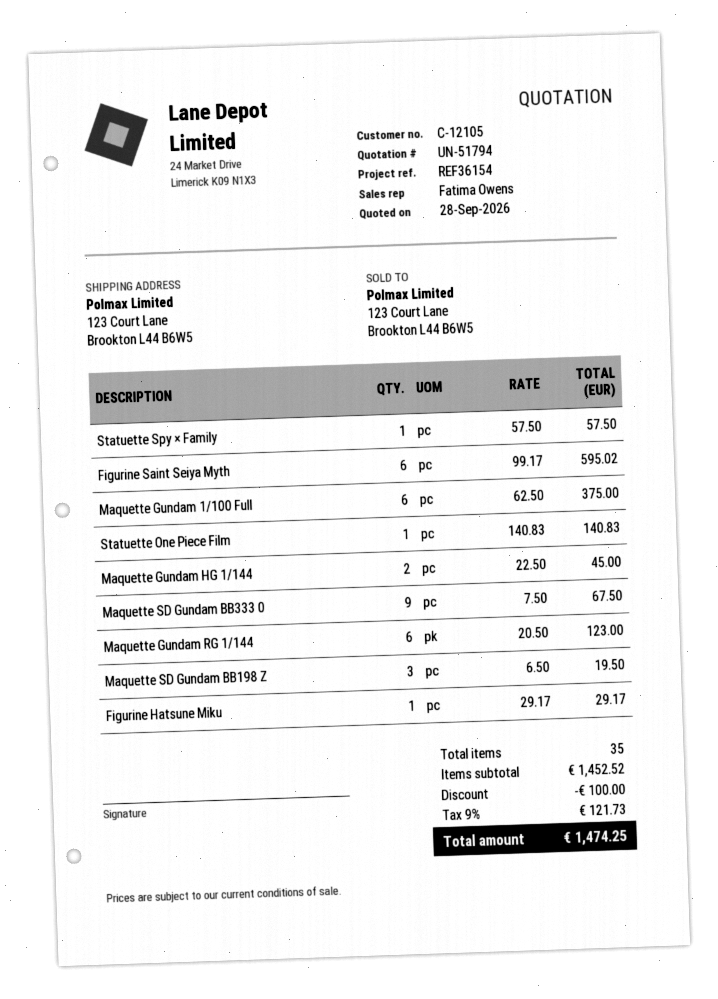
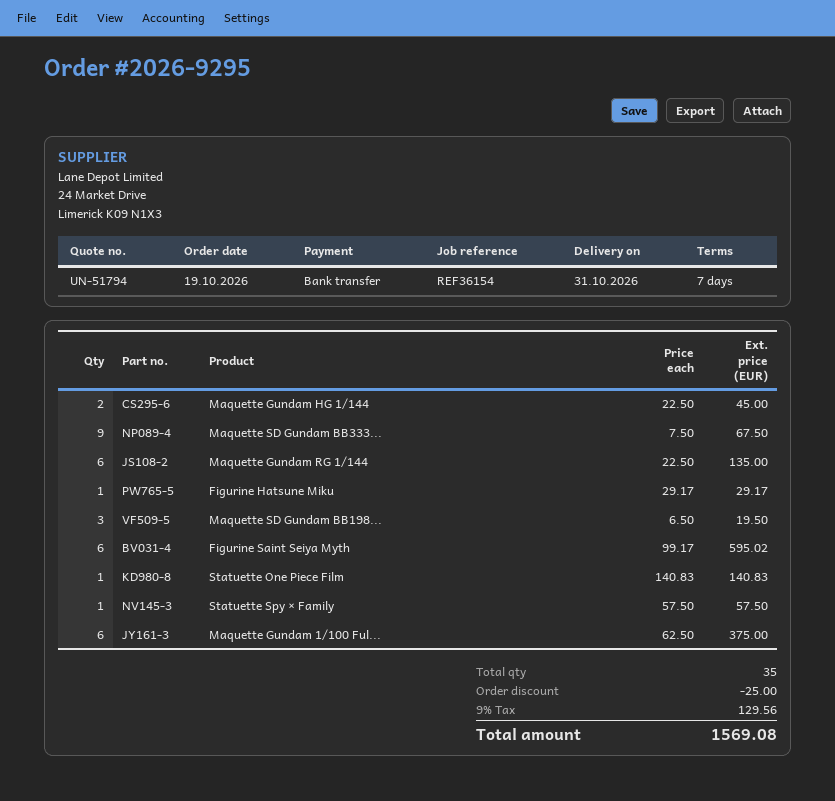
Maquette Gundam RG 1/144: 6 x 20.50 = 123.00 -> 6 x 22.50 = 135.00
discount: 100.00 -> 25.00
tax: 9% = 121.73 -> 9% = 129.56
total: 1474.25 -> 1569.08

